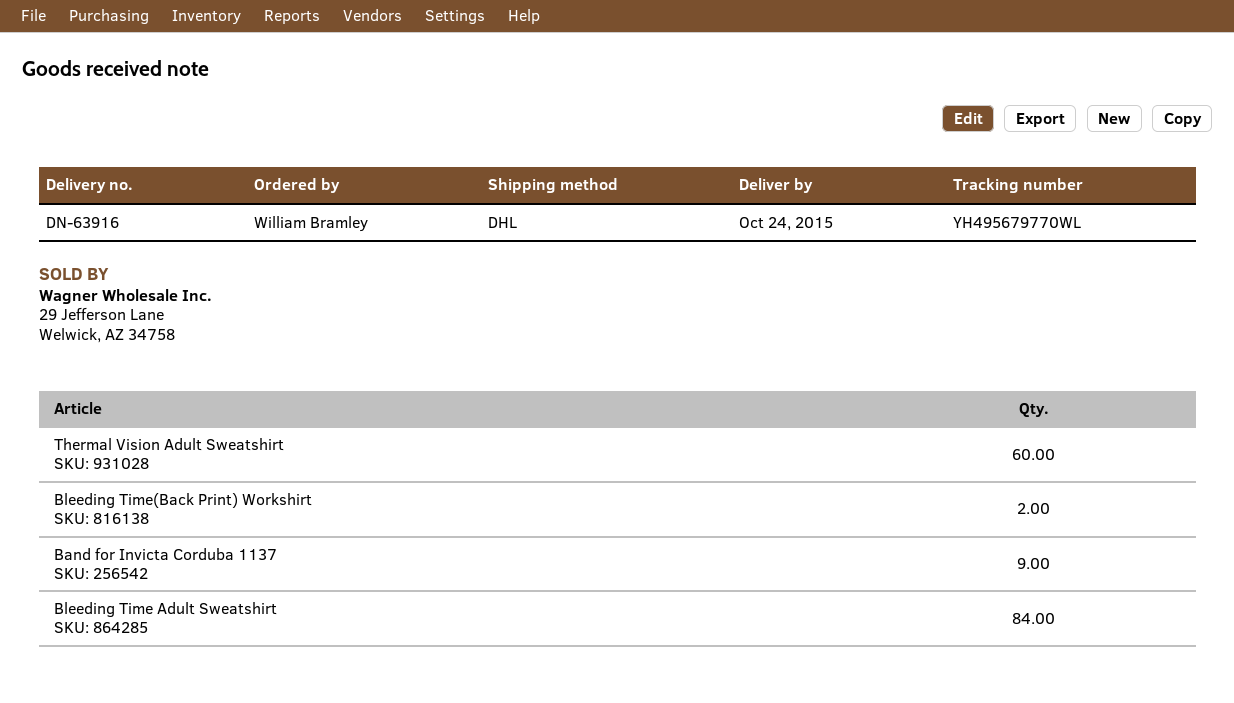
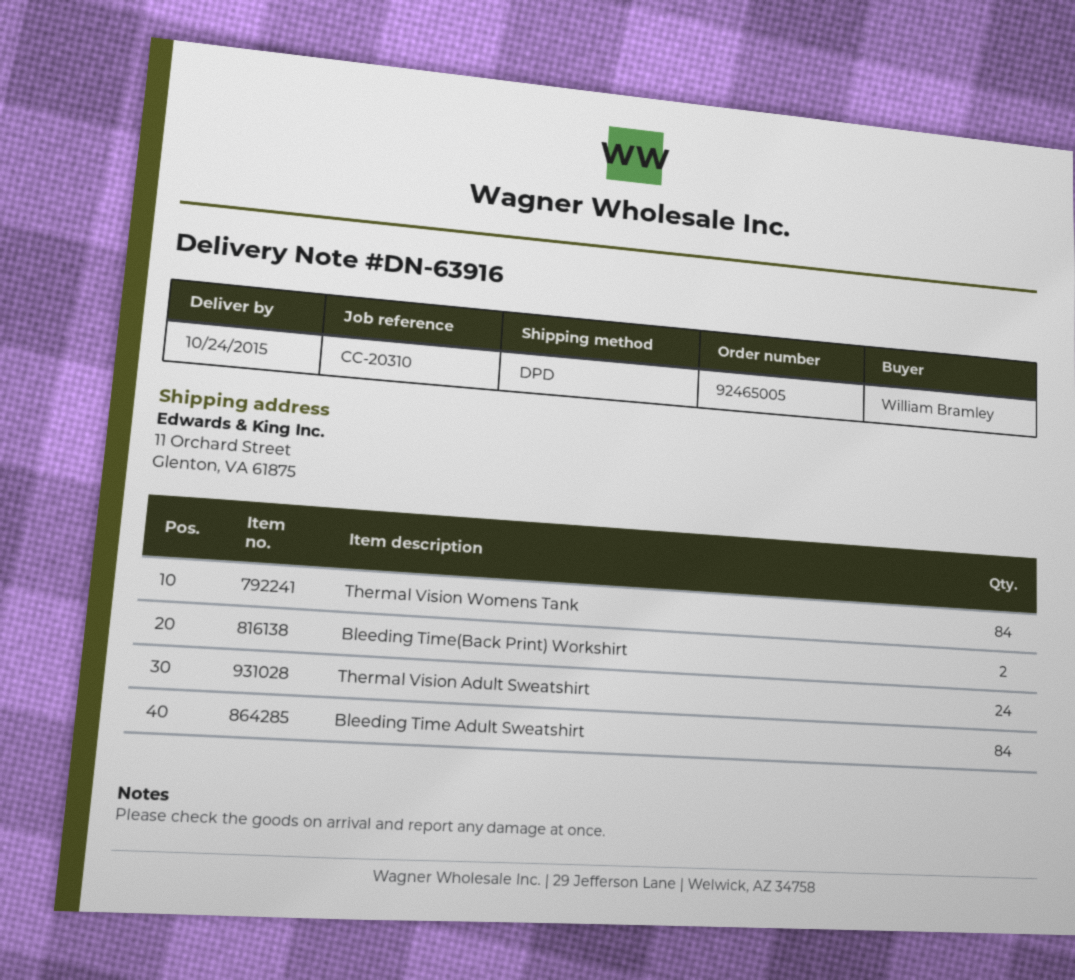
shipping method: DHL -> DPD
Thermal Vision Adult Sweatshirt: 60 -> 24
Band for Invicta Corduba 1137: 9 -> none
Thermal Vision Womens Tank: none -> 84

